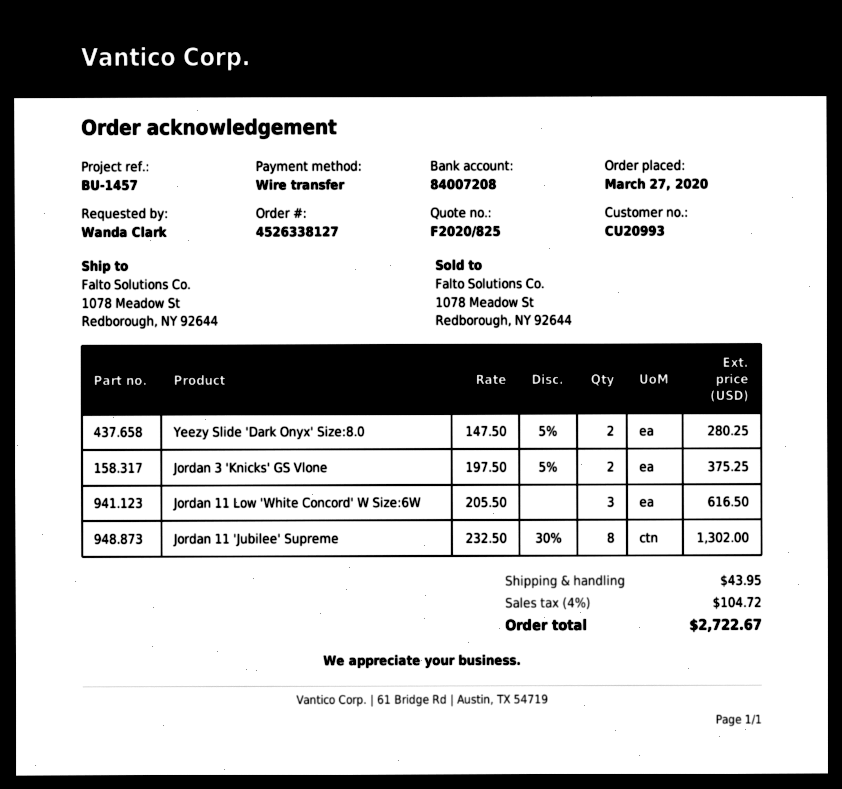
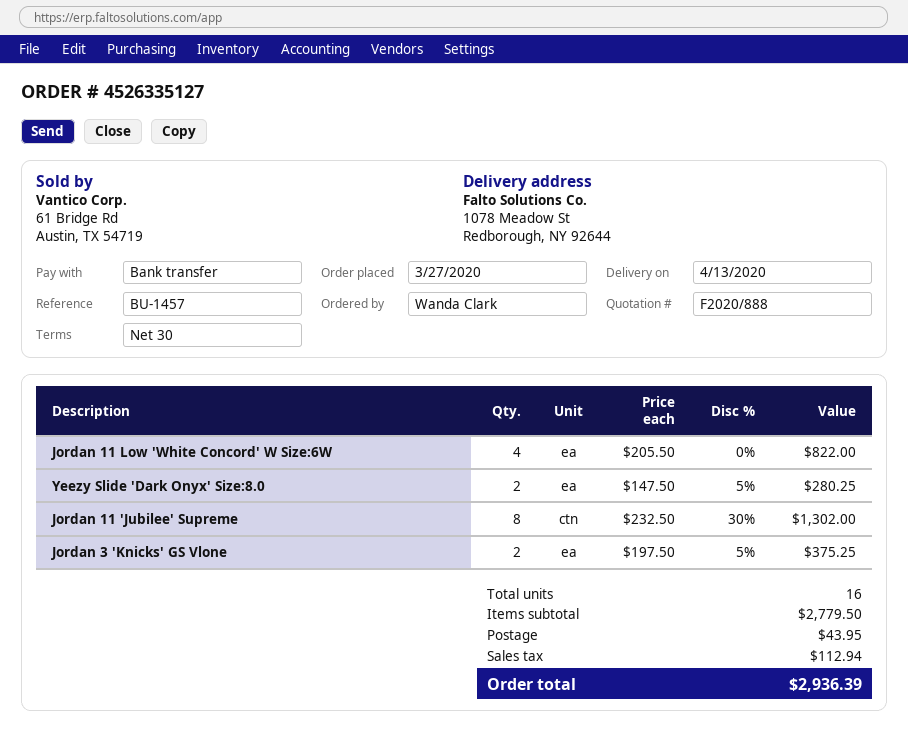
quote number: F2020/825 -> F2020/888
order number: 4526338127 -> 4526335127
Jordan 11 Low 'White Concord' W Size:6W: 3 x 205.50 = 616.50 -> 4 x 205.50 = 822.00
tax: 104.72 -> 112.94
total: 2722.67 -> 2936.39

